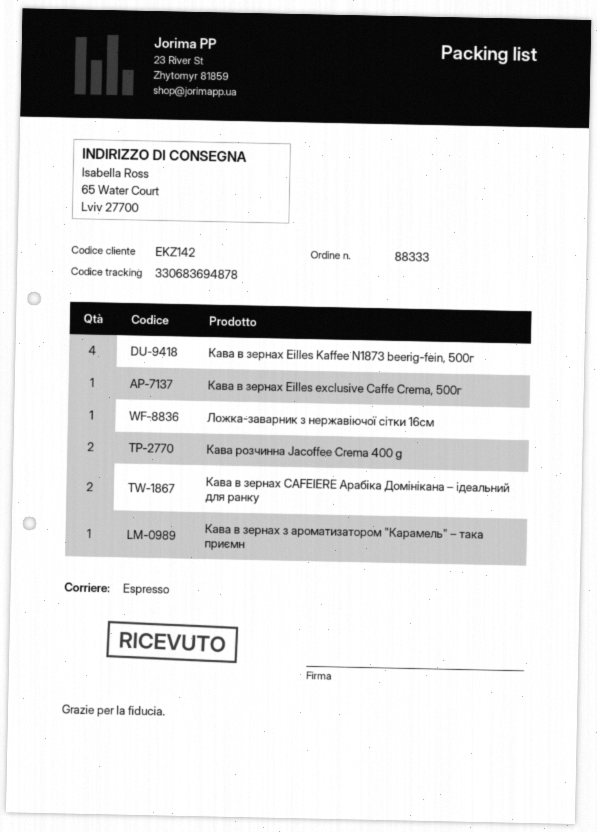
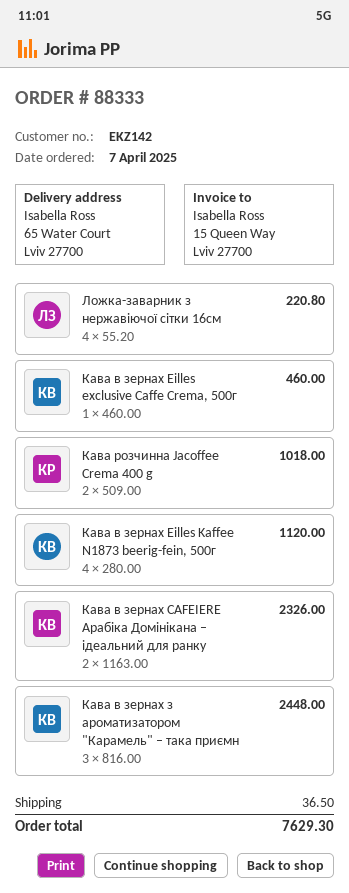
Ложка-заварник з нержавіючої сітки 16см: 1 -> 4
Кава в зернах з ароматизатором "Карамель" – така приємн: 1 -> 3

